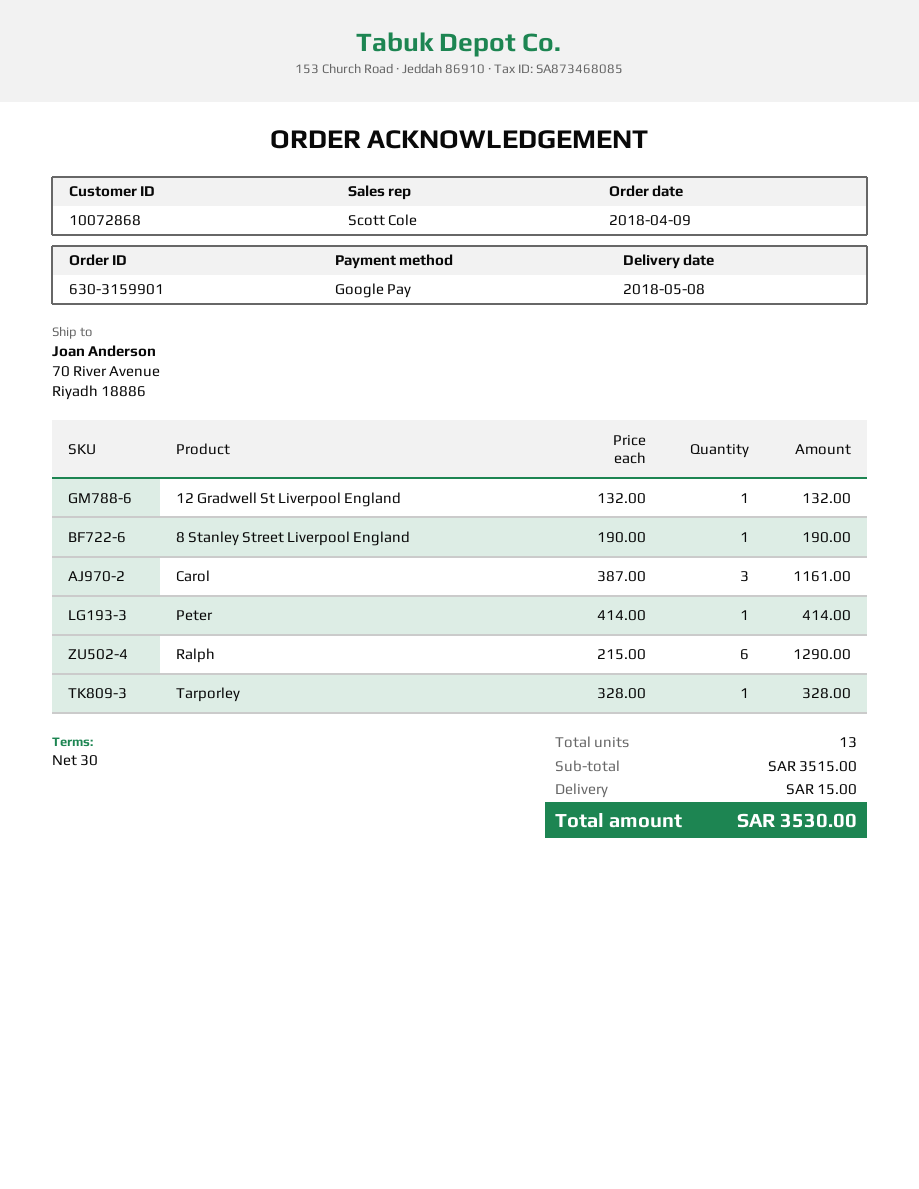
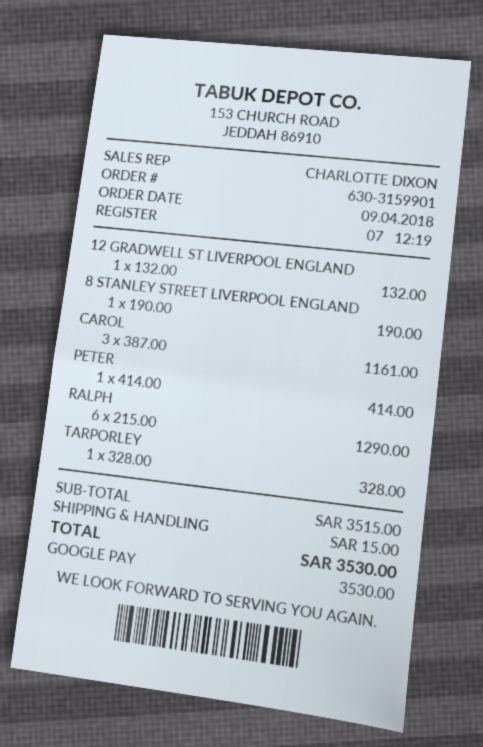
sales rep: Scott Cole -> CHARLOTTE DIXON

